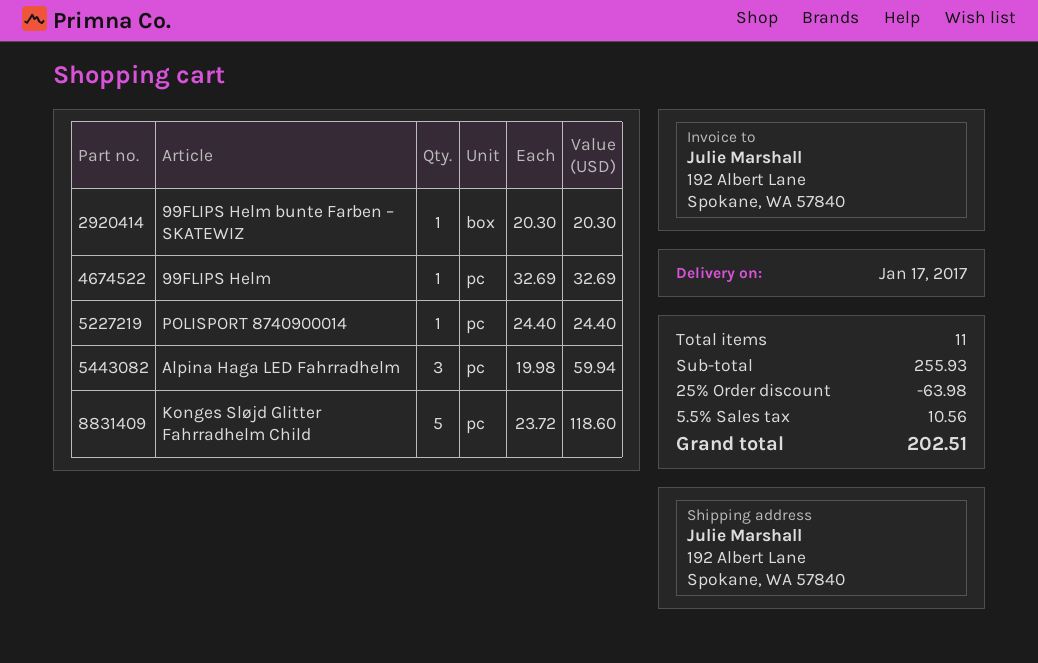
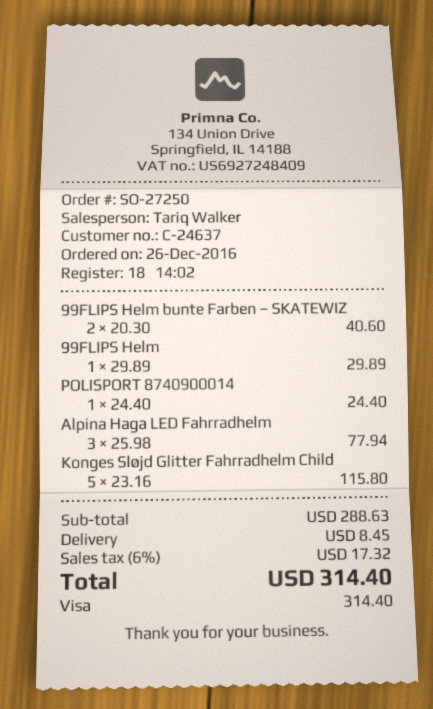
99FLIPS Helm bunte Farben – SKATEWIZ: 1 x 20.30 = 20.30 -> 2 x 20.30 = 40.60
99FLIPS Helm: 1 x 32.69 = 32.69 -> 1 x 29.89 = 29.89
Alpina Haga LED Fahrradhelm: 3 x 19.98 = 59.94 -> 3 x 25.98 = 77.94
Konges Sløjd Glitter Fahrradhelm Child: 5 x 23.72 = 118.60 -> 5 x 23.16 = 115.80
subtotal: 255.93 -> 288.63
discount: 25% = 63.98 -> none
shipping: none -> 8.45
tax: 5.5% = 10.56 -> 6% = 17.32
total: 202.51 -> 314.40

